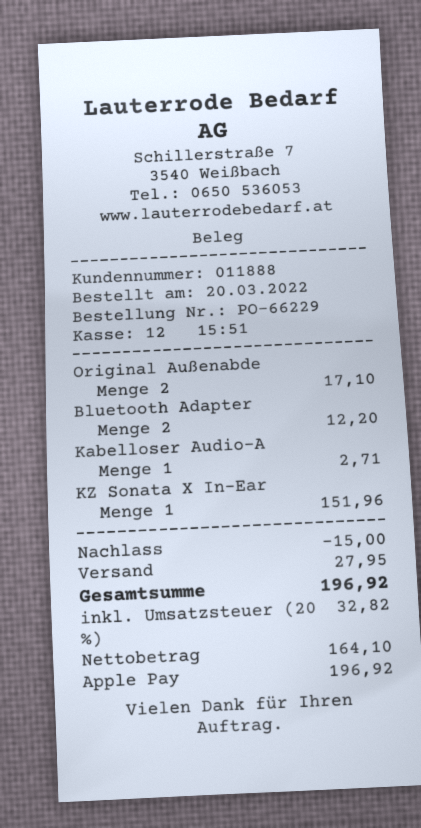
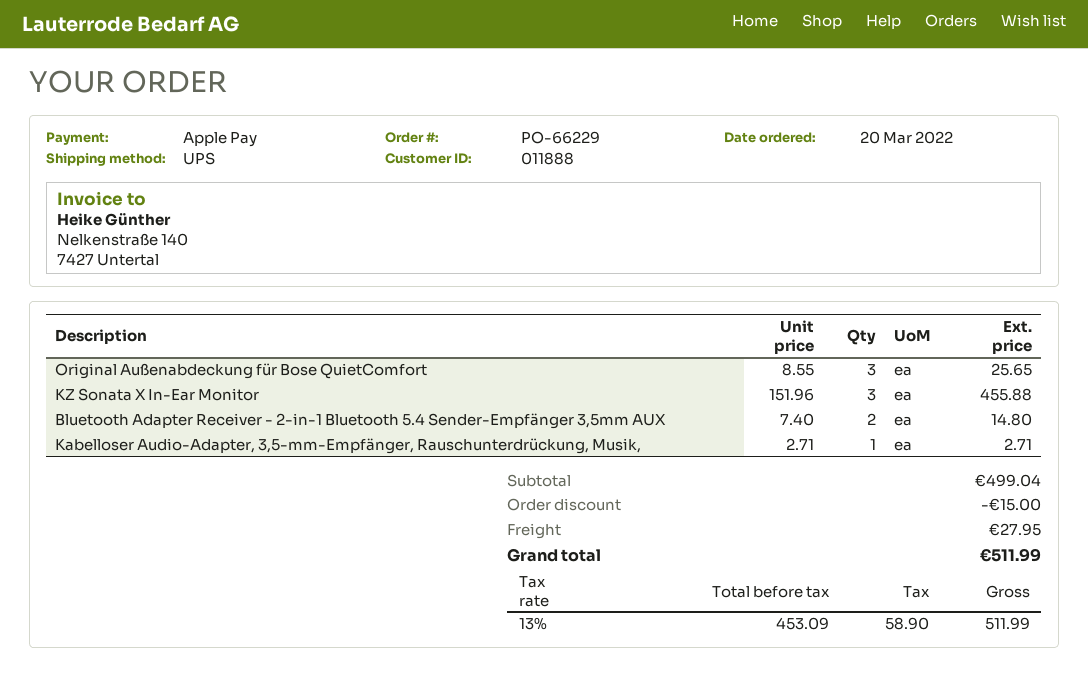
Original Außenabde: 2 for 17.10 -> 3 for 25.65
Bluetooth Adapter: 2 for 12.20 -> 2 for 14.80
KZ Sonata X In-Ear: 1 for 151.96 -> 3 for 455.88
net: 164.10 -> 453.09
tax: 20% = 32.82 -> 13% = 58.90
total: 196.92 -> 511.99

